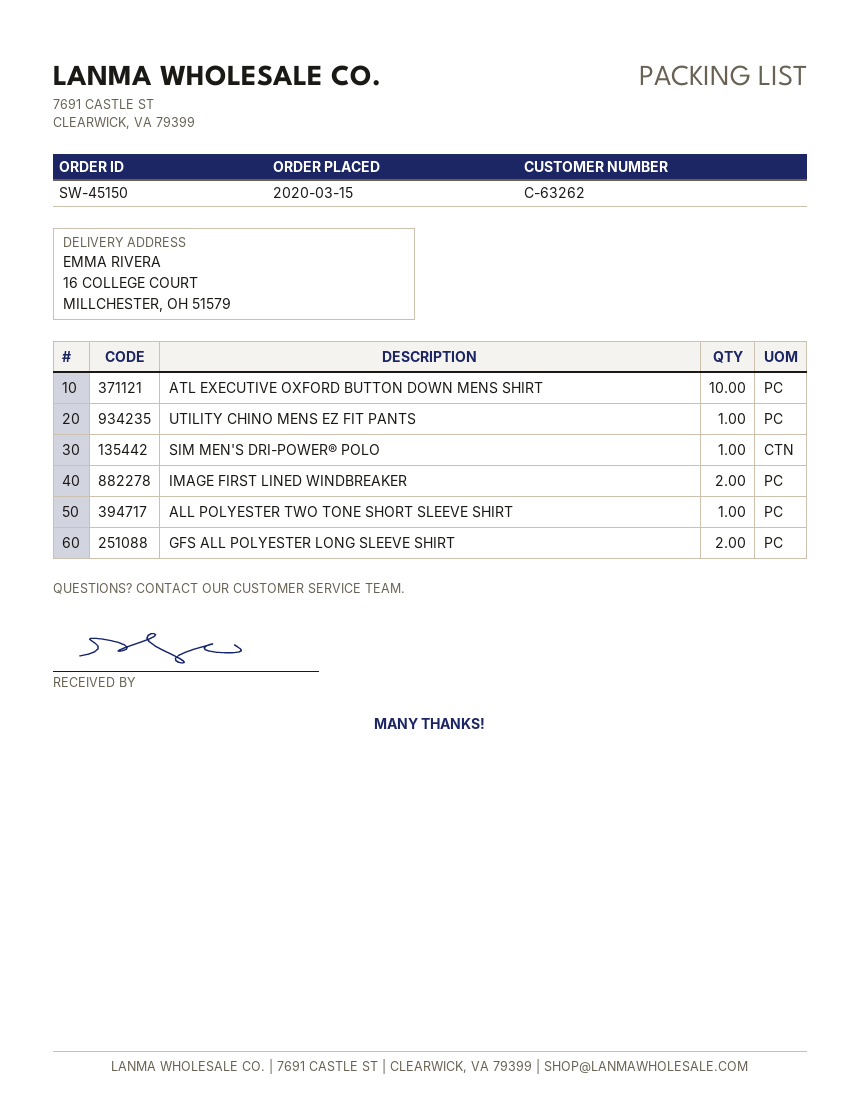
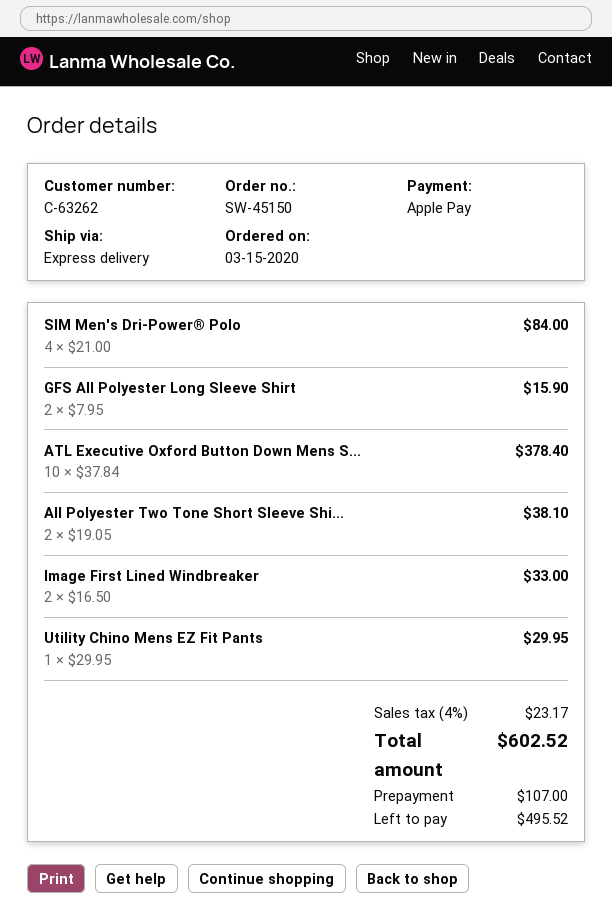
SIM MEN'S DRI-POWER® POLO: 1 -> 4
ALL POLYESTER TWO TONE SHORT SLEEVE SHIRT: 1 -> 2

